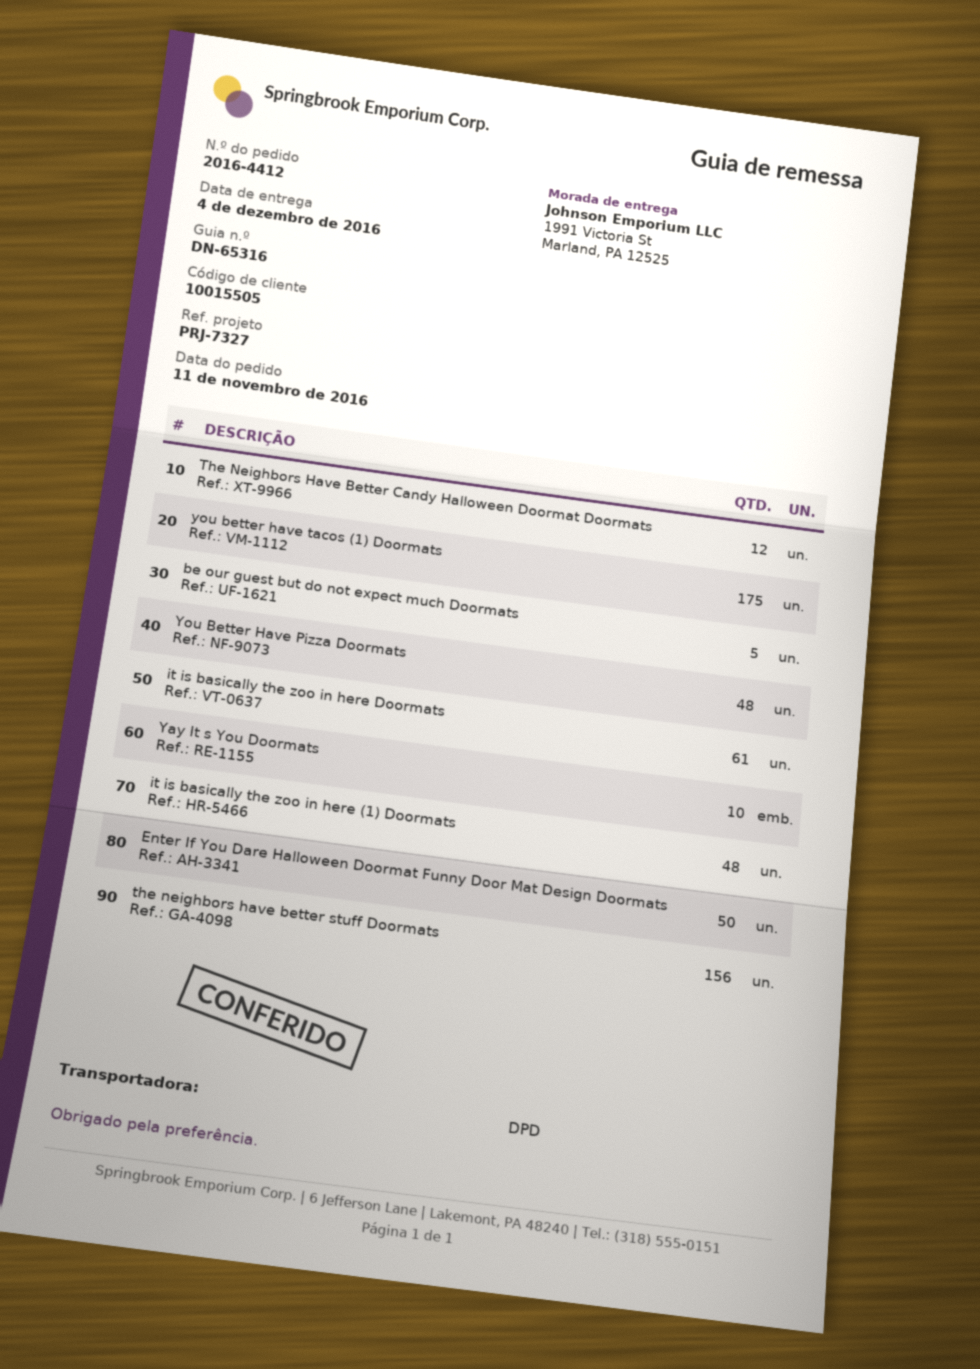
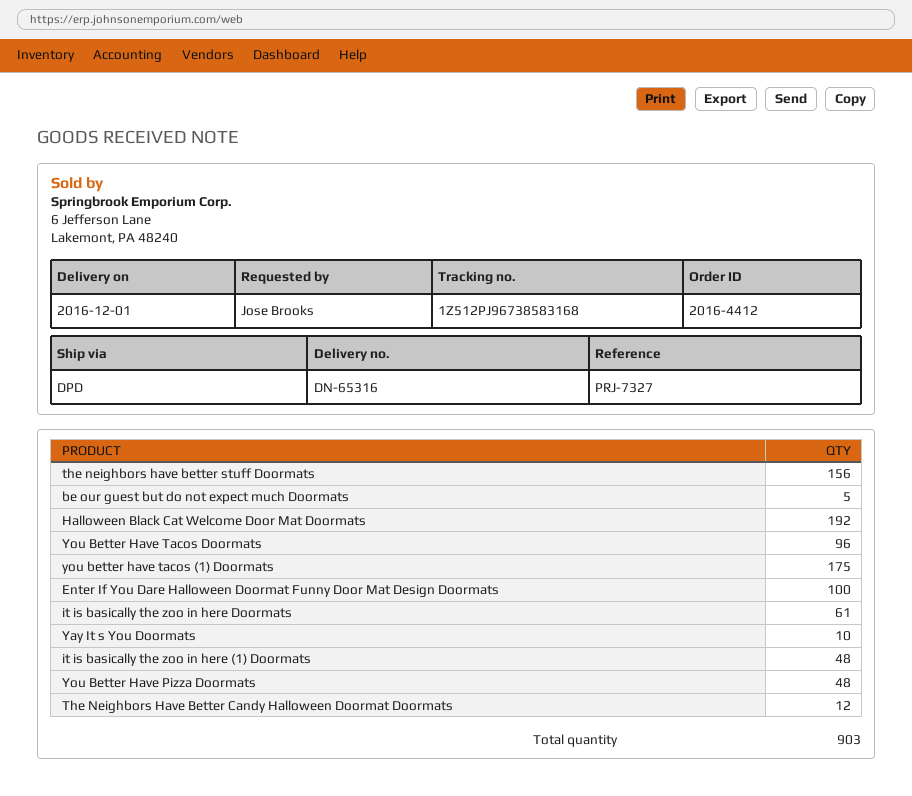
delivery date: 2016-12-04 -> 2016-12-01
Enter If You Dare Halloween Doormat Funny Door Mat Design Doormats: 50 -> 100
Halloween Black Cat Welcome Door Mat Doormats: none -> 192
You Better Have Tacos Doormats: none -> 96

